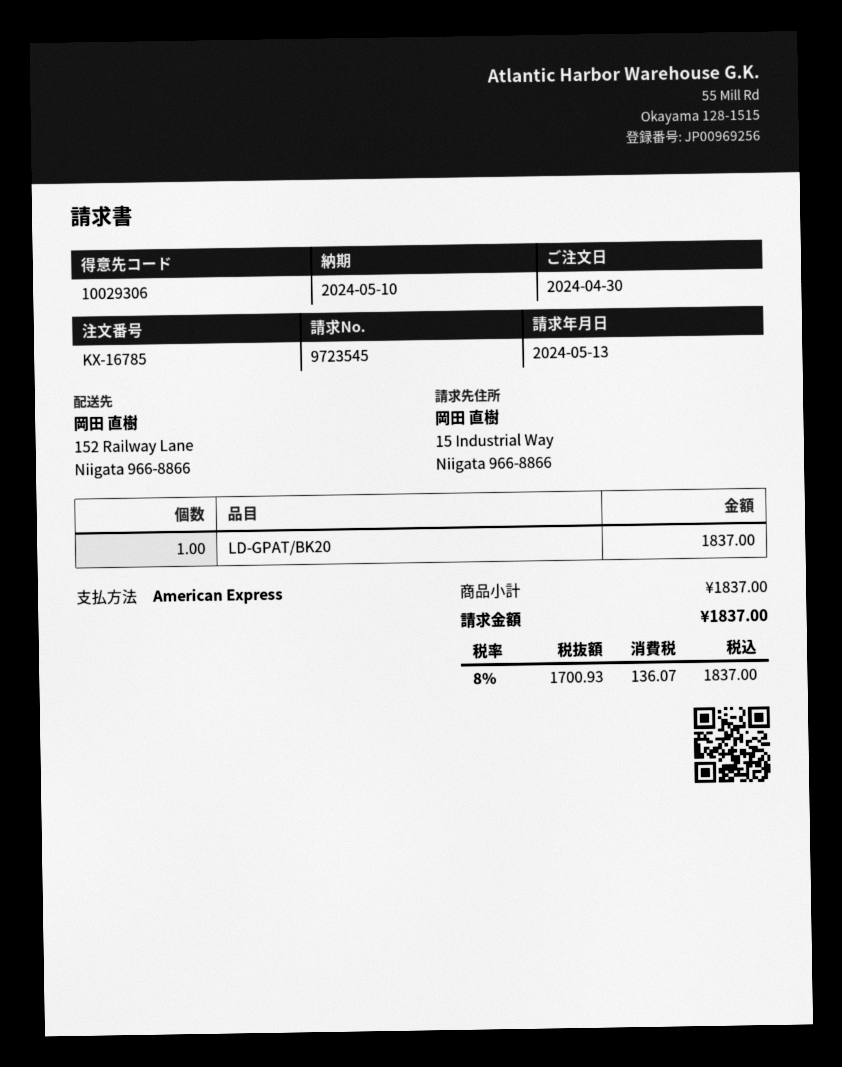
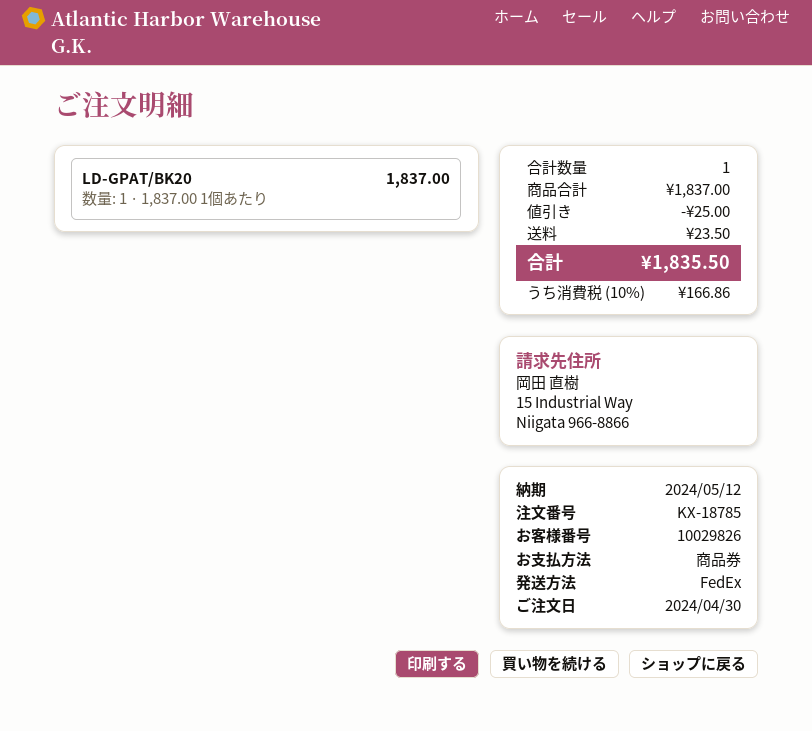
order number: KX-16785 -> KX-18785
delivery date: 2024-05-10 -> 2024-05-12
customer number: 10029306 -> 10029826
payment method: American Express -> gift card
discount: none -> 25.00
shipping: none -> 23.50
tax: 8% = 136.07 -> 10% = 166.86
total: 1837.00 -> 1835.50

